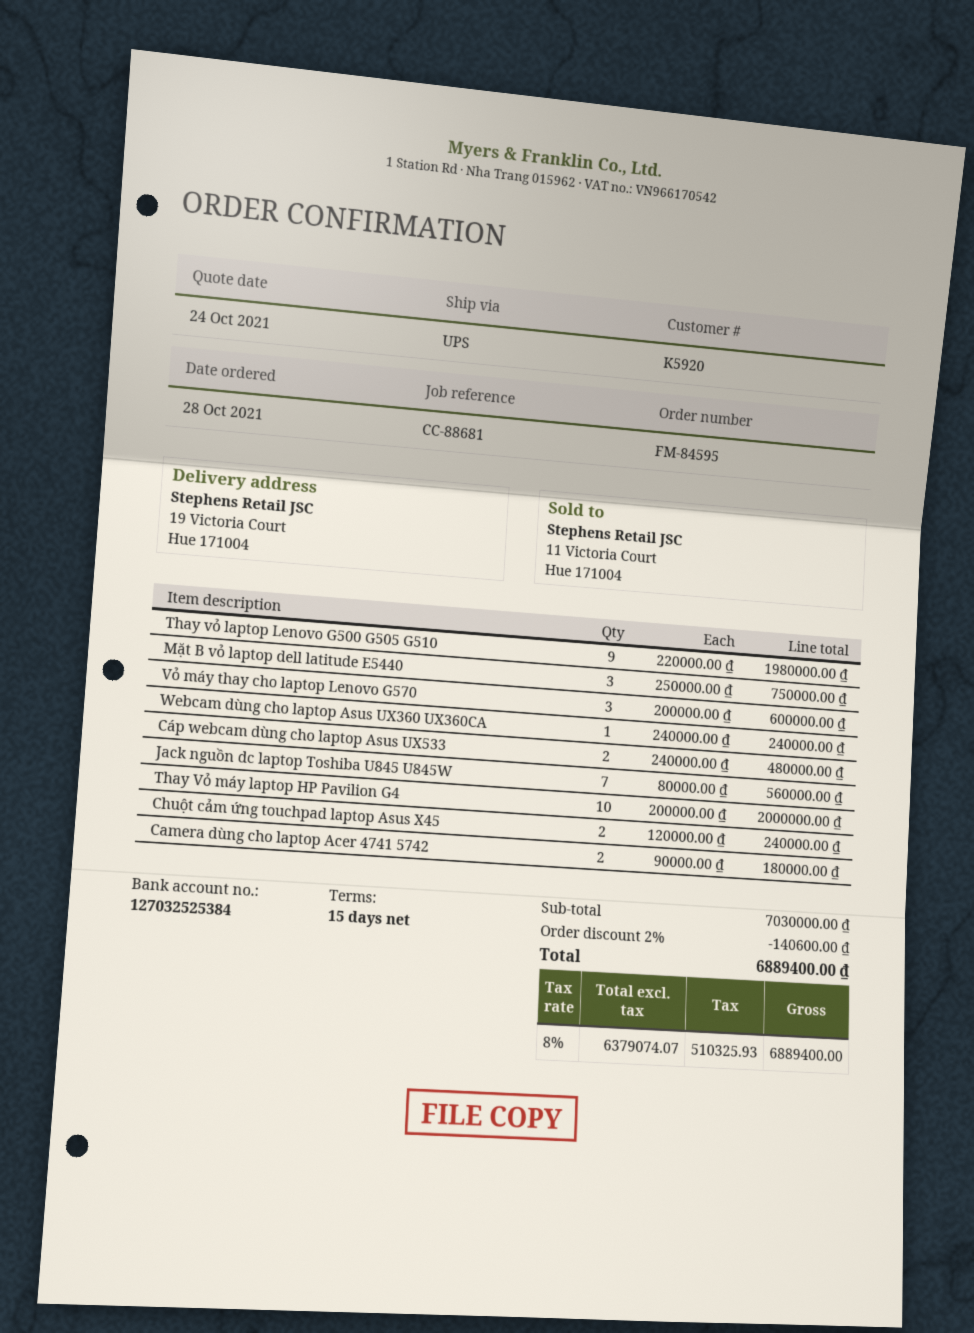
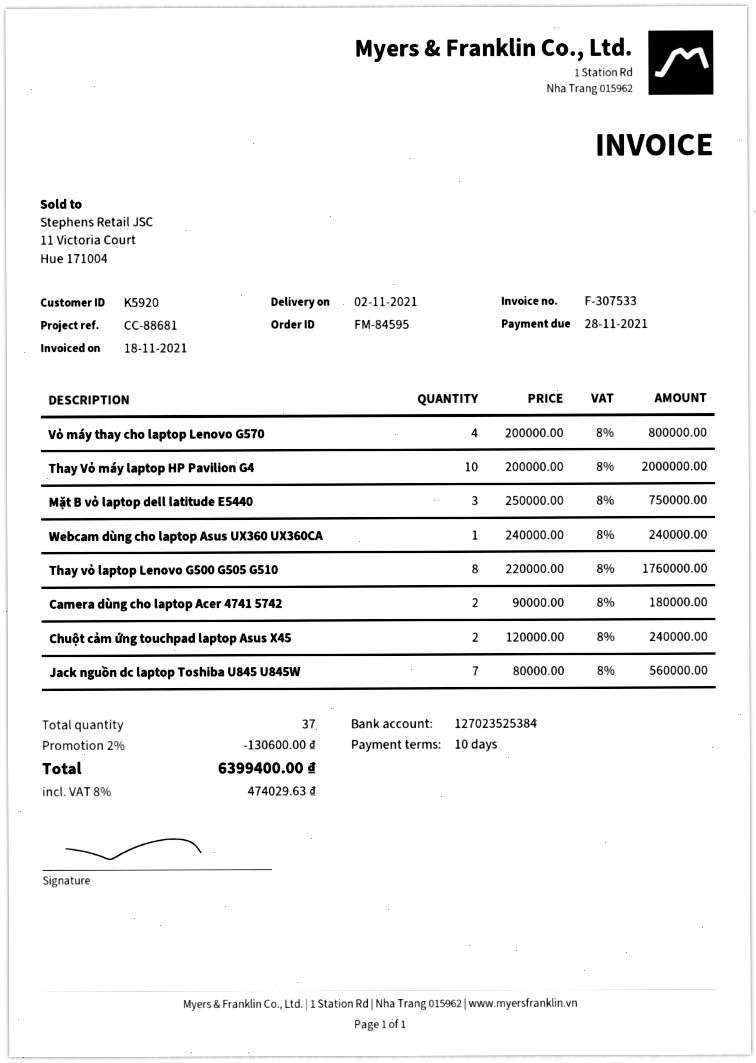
payment terms: 15 days -> 10 days
bank account: 127032525384 -> 127023525384
Thay vỏ laptop Lenovo G500 G505 G510: 9 x 220000.00 = 1980000.00 -> 8 x 220000.00 = 1760000.00
Vỏ máy thay cho laptop Lenovo G570: 3 x 200000.00 = 600000.00 -> 4 x 200000.00 = 800000.00
Cáp webcam dùng cho laptop Asus UX533: 2 x 240000.00 = 480000.00 -> none
discount: 2% = 140600.00 -> 2% = 130600.00
tax: 8% = 510325.93 -> 8% = 474029.63
total: 6889400.00 -> 6399400.00

